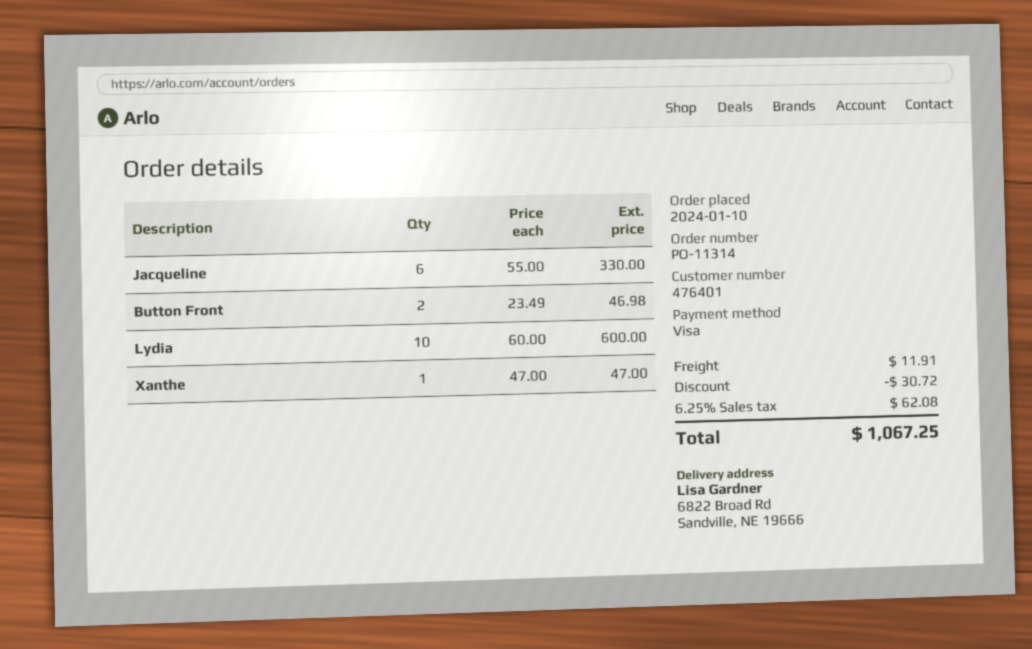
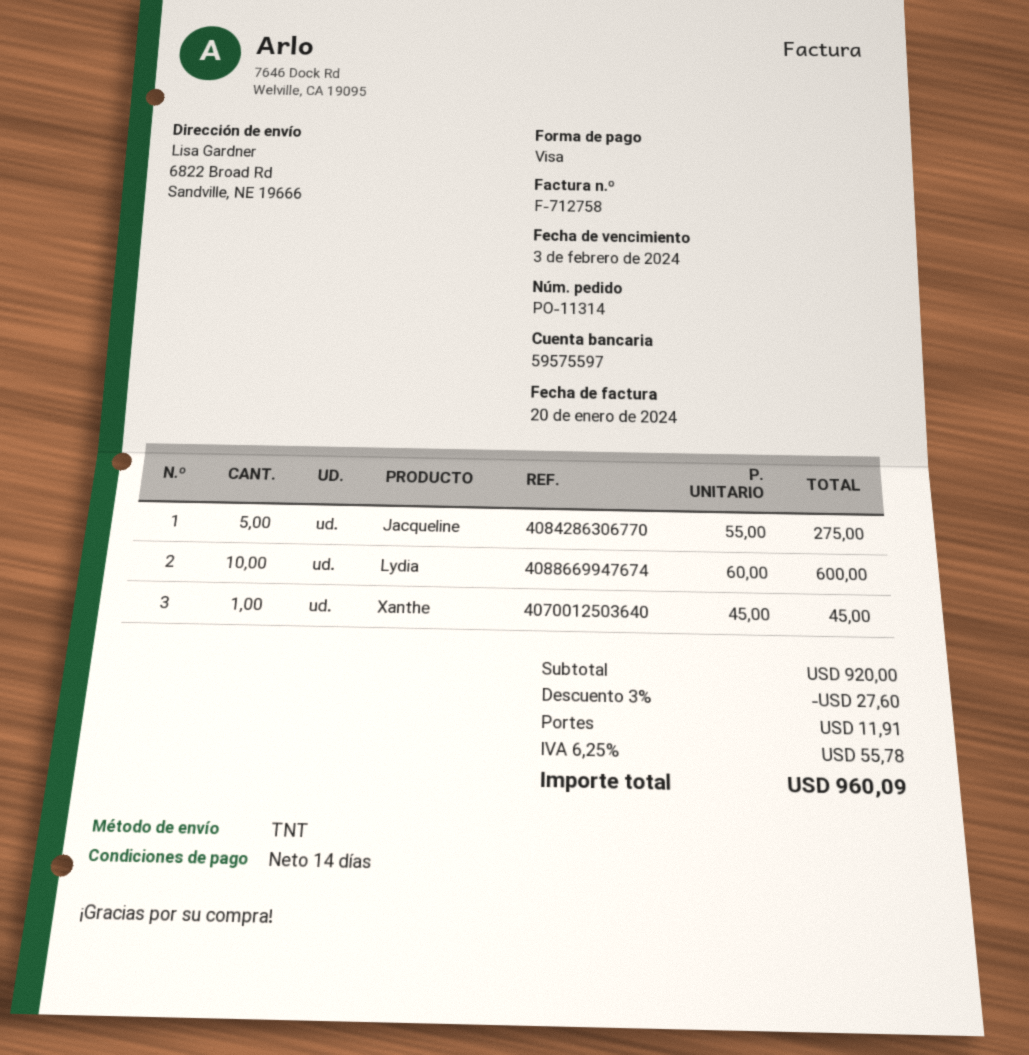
Jacqueline: 6 x 55.00 = 330.00 -> 5 x 55.00 = 275.00
Button Front: 2 x 23.49 = 46.98 -> none
Xanthe: 1 x 47.00 = 47.00 -> 1 x 45.00 = 45.00
discount: 30.72 -> 27.60
tax: 6.25% = 62.08 -> 6.25% = 55.78
total: 1067.25 -> 960.09

